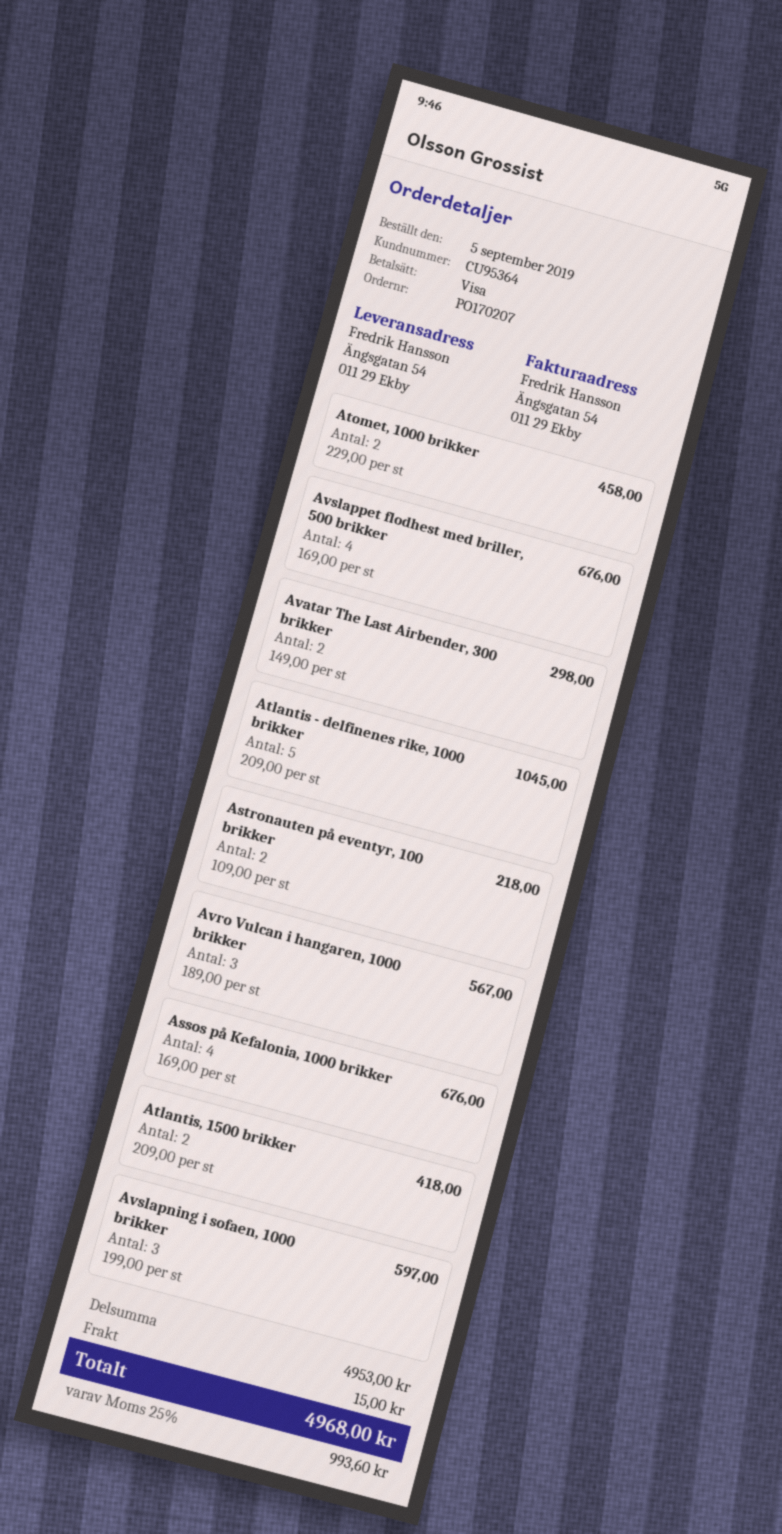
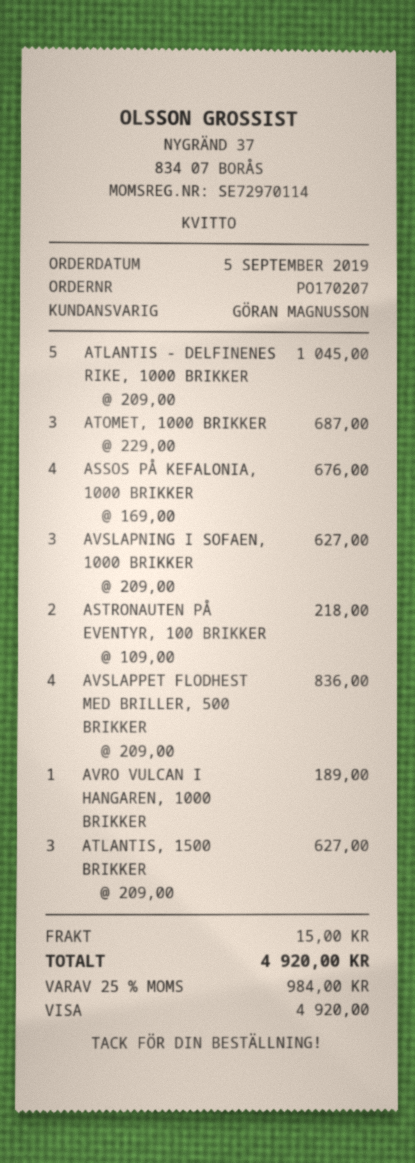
Atomet, 1000 brikker: 2 x 229.00 = 458.00 -> 3 x 229.00 = 687.00
Avslappet flodhest med briller, 500 brikker: 4 x 169.00 = 676.00 -> 4 x 209.00 = 836.00
Avatar The Last Airbender, 300 brikker: 2 x 149.00 = 298.00 -> none
Avro Vulcan i hangaren, 1000 brikker: 3 x 189.00 = 567.00 -> 1 x 189.00 = 189.00
Atlantis, 1500 brikker: 2 x 209.00 = 418.00 -> 3 x 209.00 = 627.00
Avslapning i sofaen, 1000 brikker: 3 x 199.00 = 597.00 -> 3 x 209.00 = 627.00
tax: 25% = 993.60 -> 25% = 984.00
total: 4968.00 -> 4920.00

